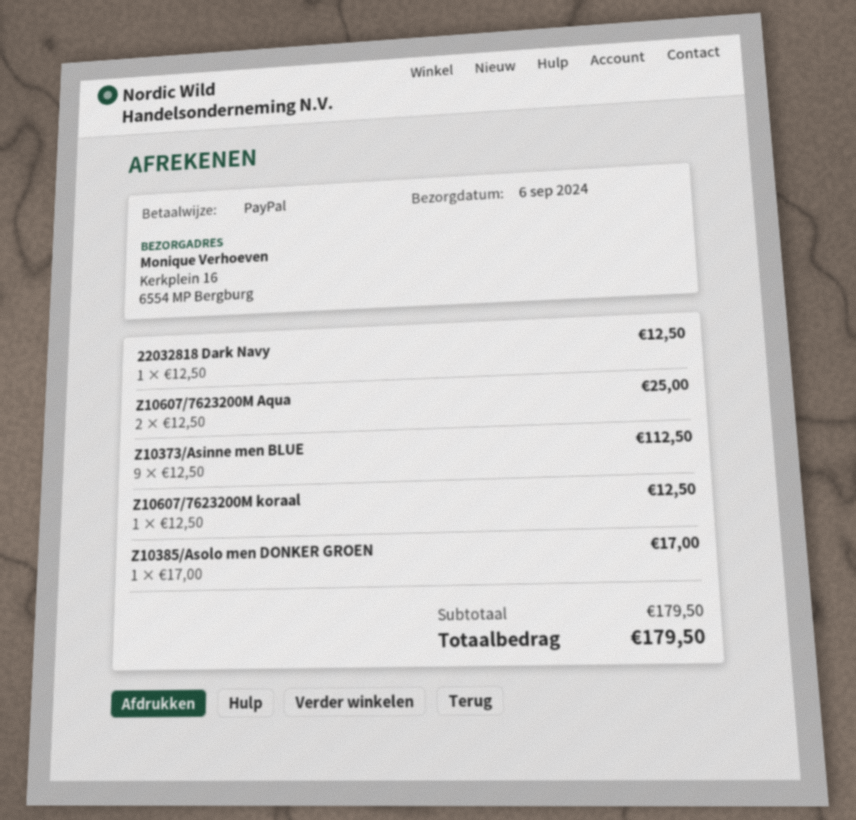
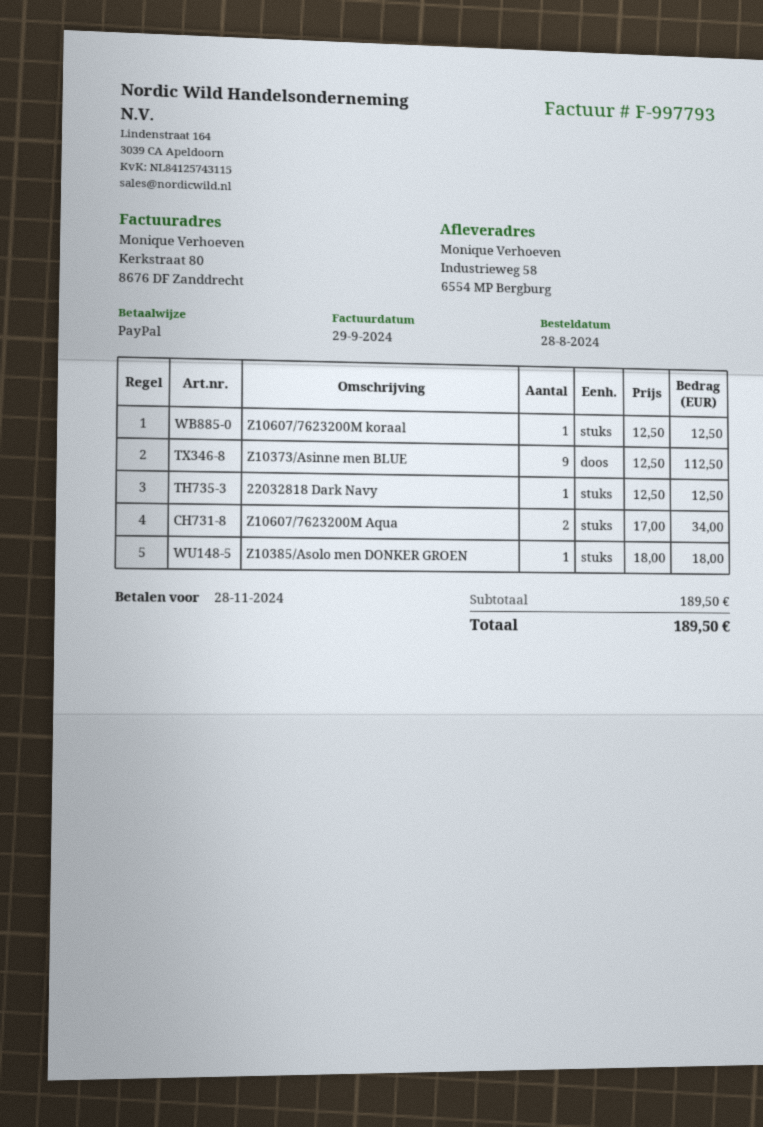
ship to: Kerkplein 16, 6554 MP Bergburg -> Industrieweg 58, 6554 MP Bergburg
Z10607/7623200M Aqua: 2 x 12.50 = 25.00 -> 2 x 17.00 = 34.00
Z10385/Asolo men DONKER GROEN: 1 x 17.00 = 17.00 -> 1 x 18.00 = 18.00
subtotal: 179.50 -> 189.50
total: 179.50 -> 189.50

